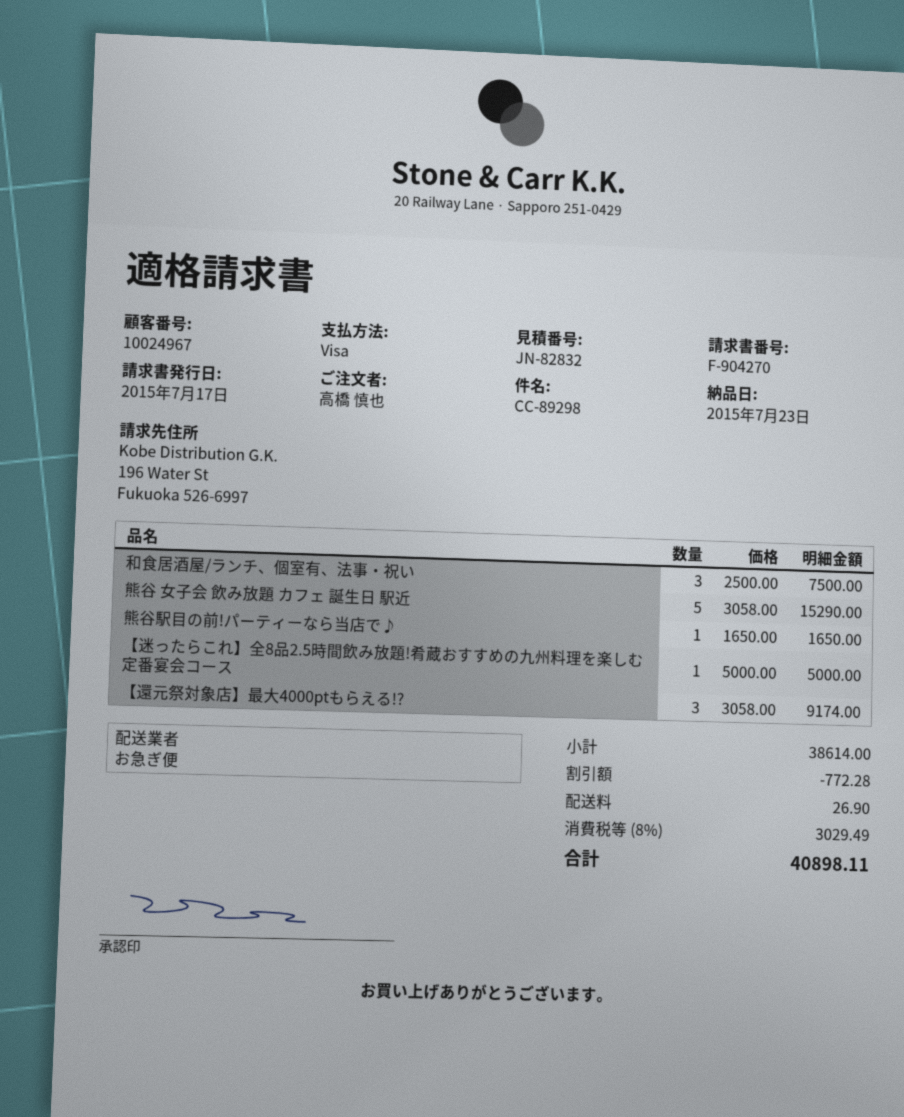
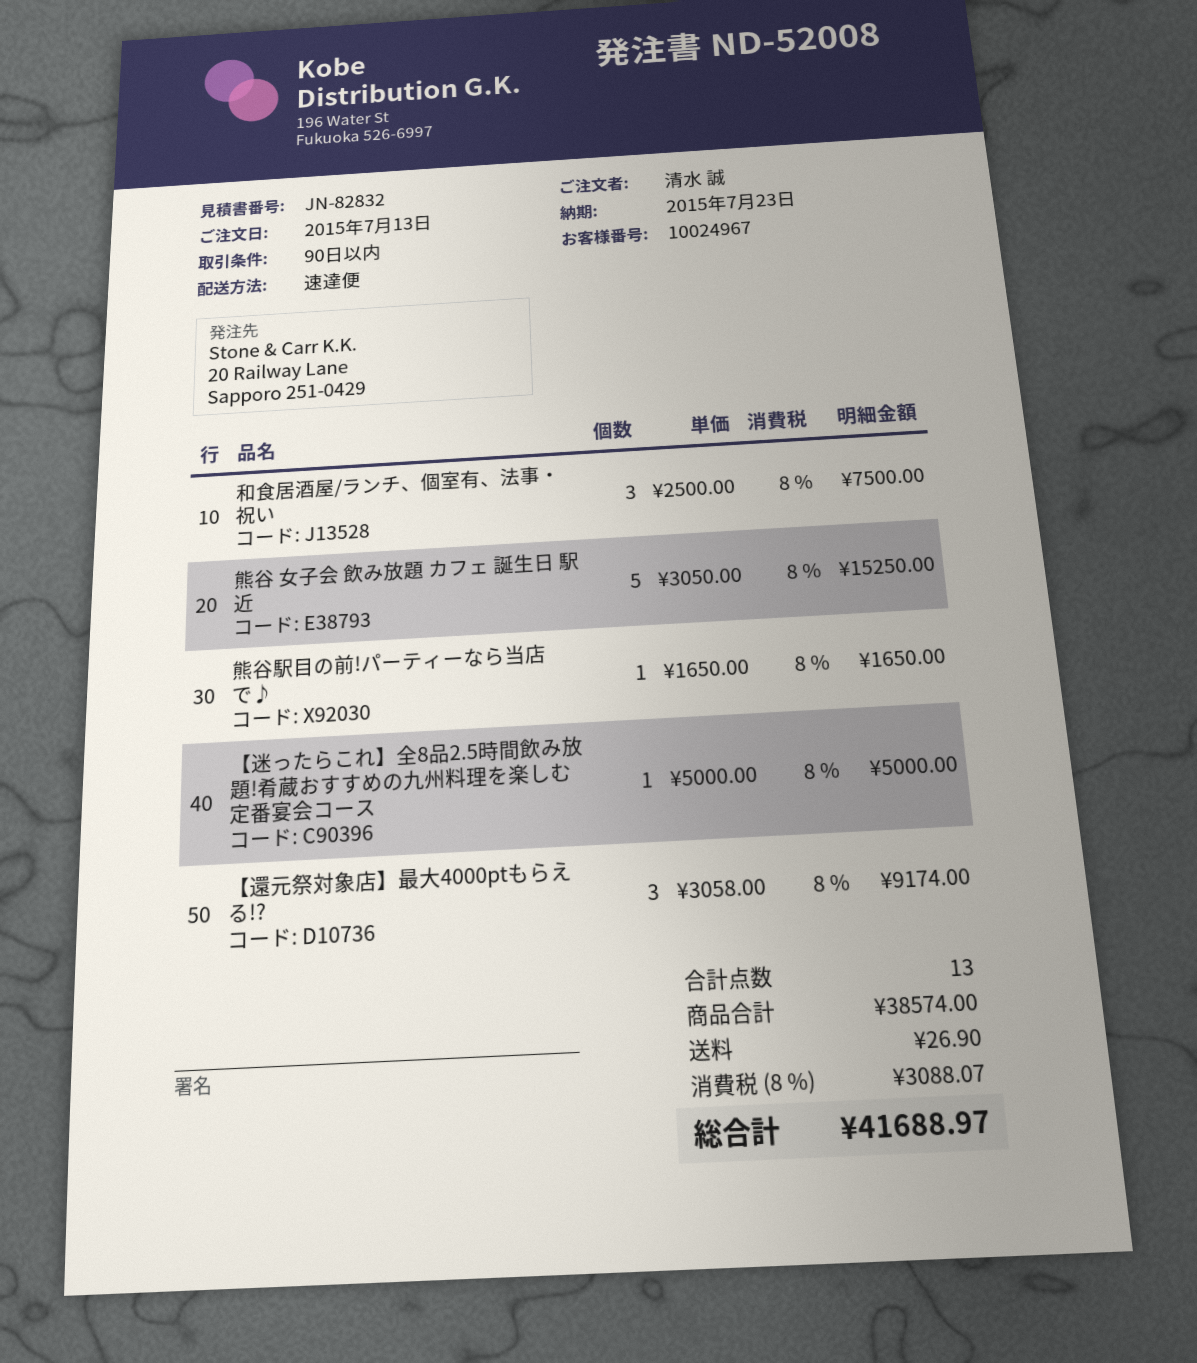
ordered by: 高橋 慎也 -> 清水 誠
熊谷 女子会 飲み放題 カフェ 誕生日 駅近: 5 x 3058.00 = 15290.00 -> 5 x 3050.00 = 15250.00
subtotal: 38614.00 -> 38574.00
discount: 772.28 -> none
tax: 8% = 3029.49 -> 8% = 3088.07
total: 40898.11 -> 41688.97

